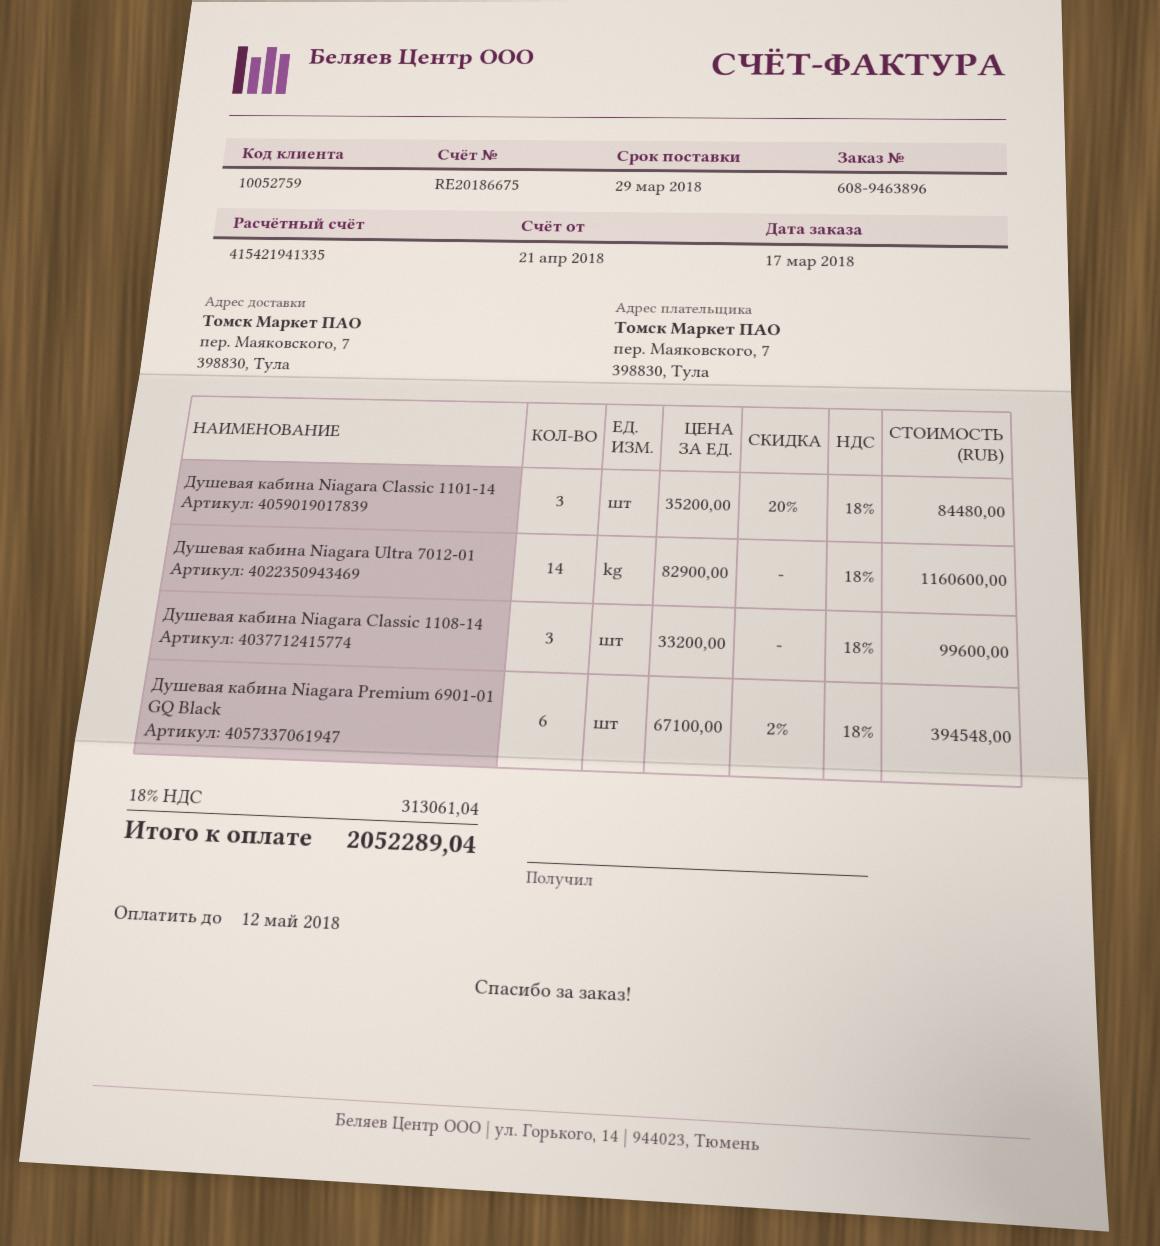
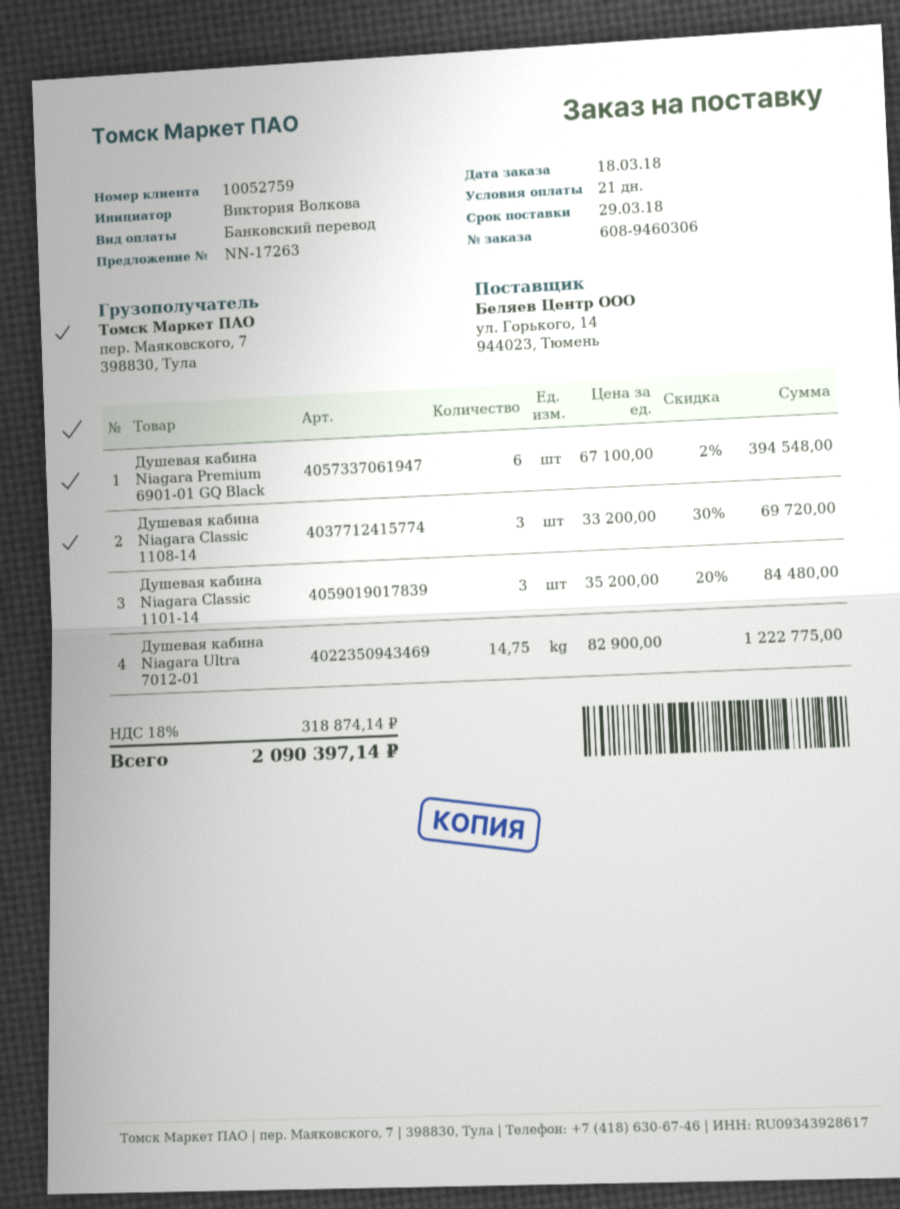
order number: 608-9463896 -> 608-9460306
order date: 2018-03-17 -> 2018-03-18
Душевая кабина Niagara Ultra 7012-01: 14 x 82900.00 = 1160600.00 -> 14.75 x 82900.00 = 1222775.00
Душевая кабина Niagara Classic 1108-14: 3 x 33200.00 = 99600.00 -> 3 x 33200.00 - 30% = 69720.00
tax: 18% = 313061.04 -> 18% = 318874.14
total: 2052289.04 -> 2090397.14

